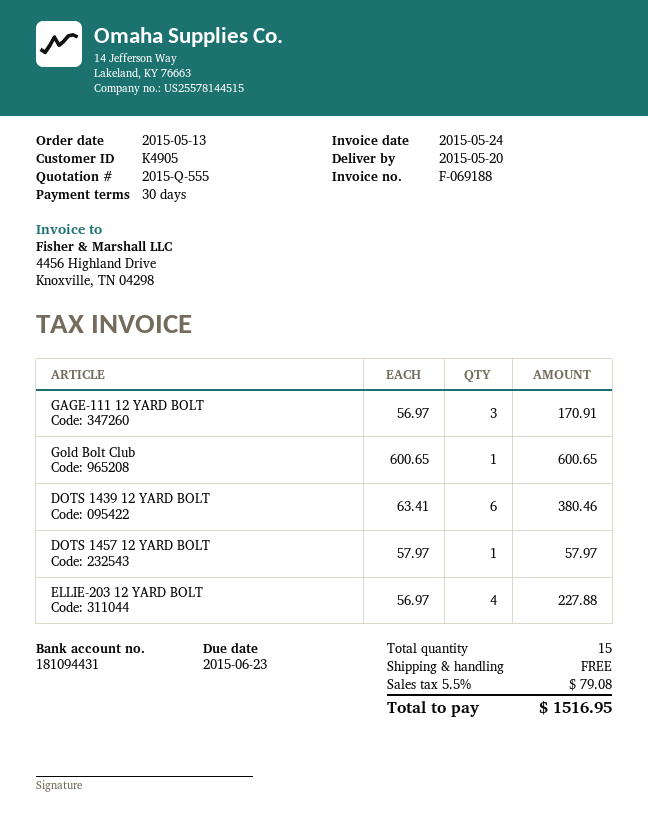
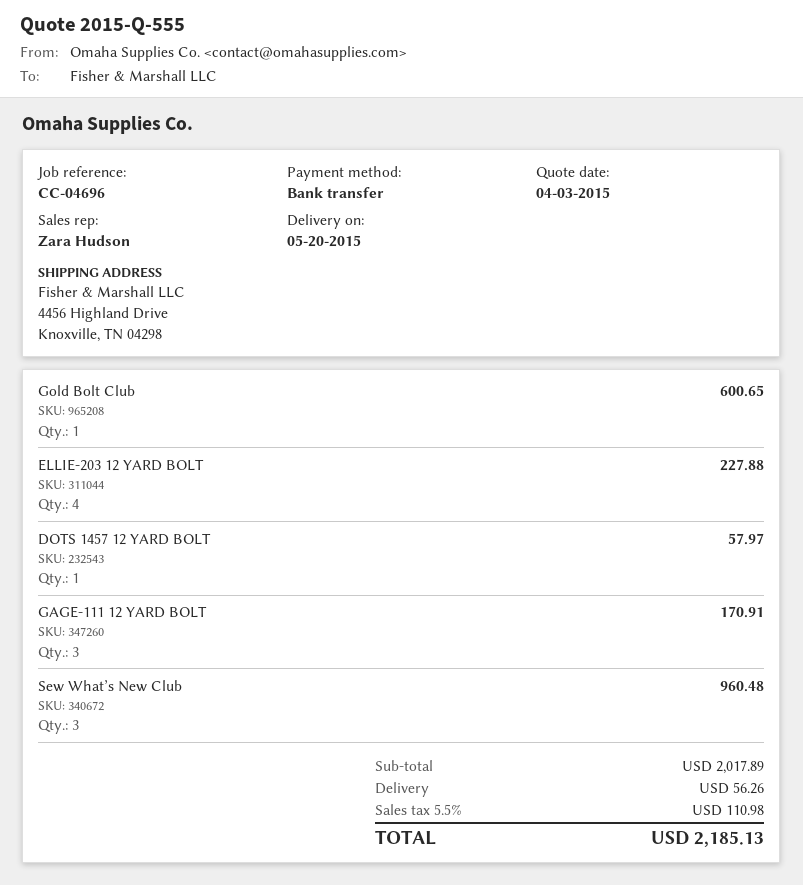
DOTS 1439 12 YARD BOLT: 6 for 380.46 -> none
Sew What’s New Club: none -> 3 for 960.48
shipping: 0.00 -> 56.26
tax: 5.5% = 79.08 -> 5.5% = 110.98
total: 1516.95 -> 2185.13

